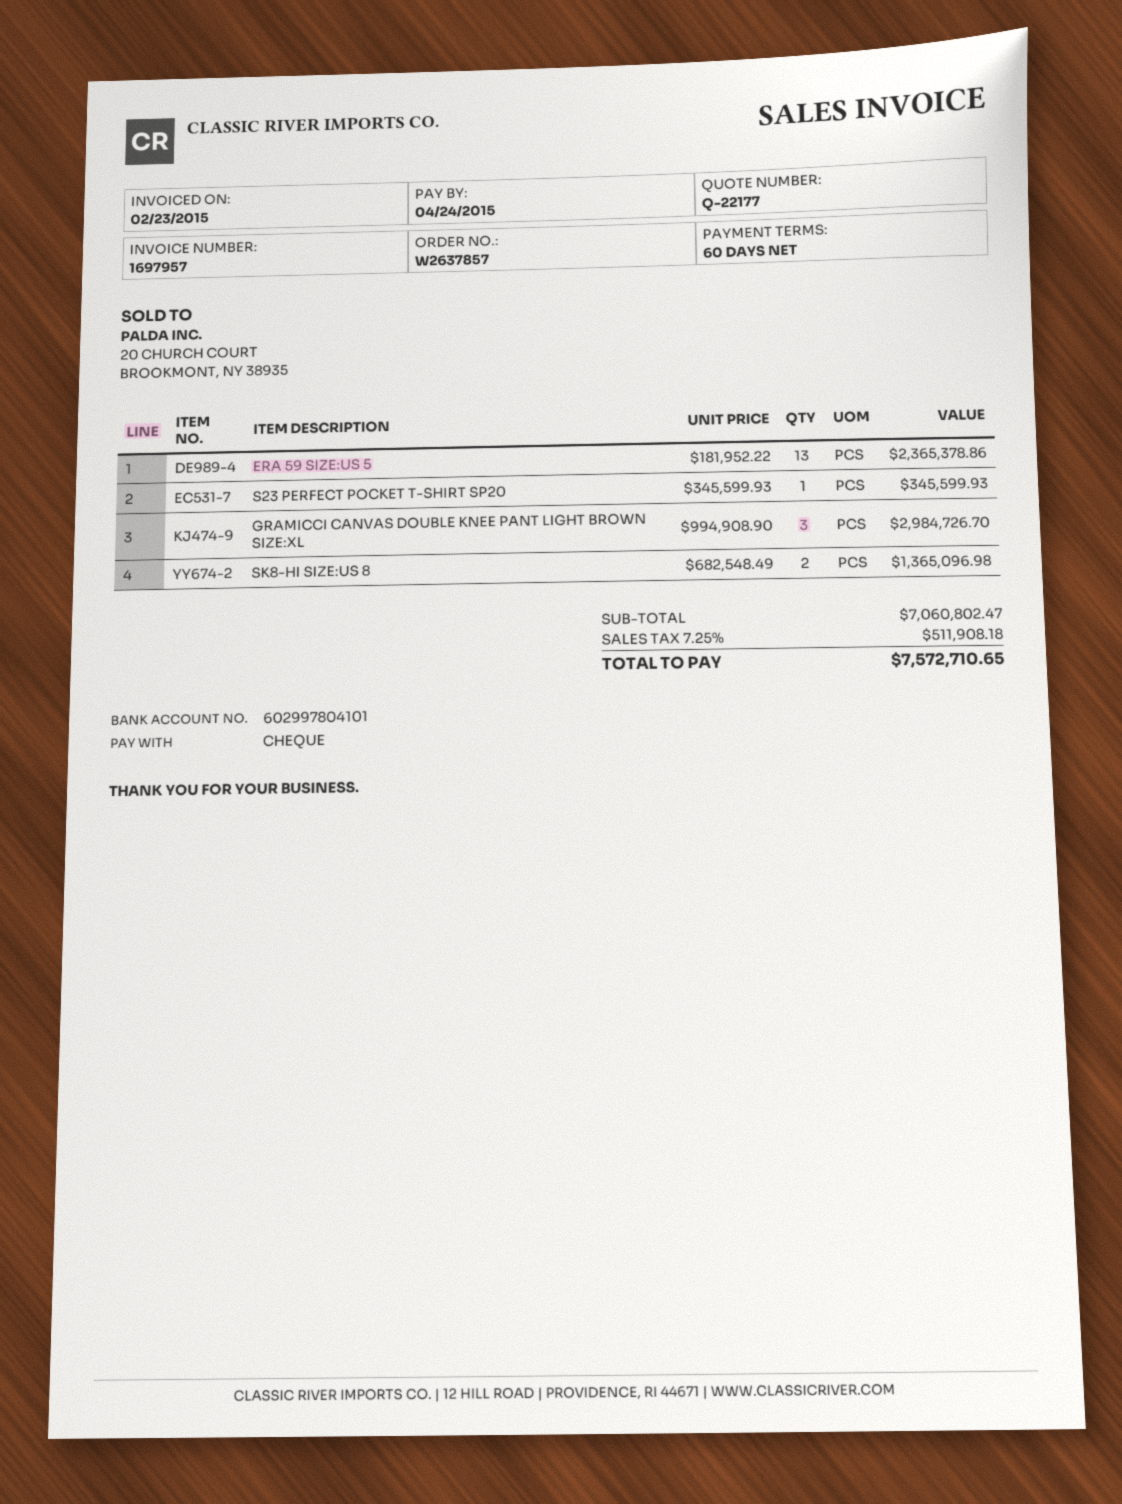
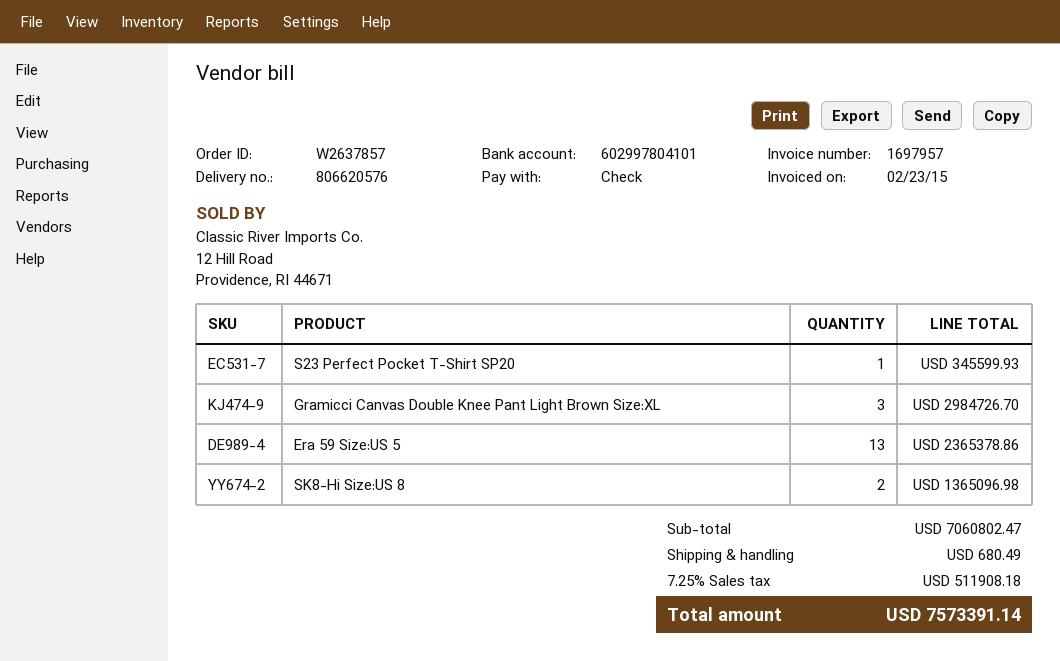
shipping: none -> 680.49
total: 7572710.65 -> 7573391.14

